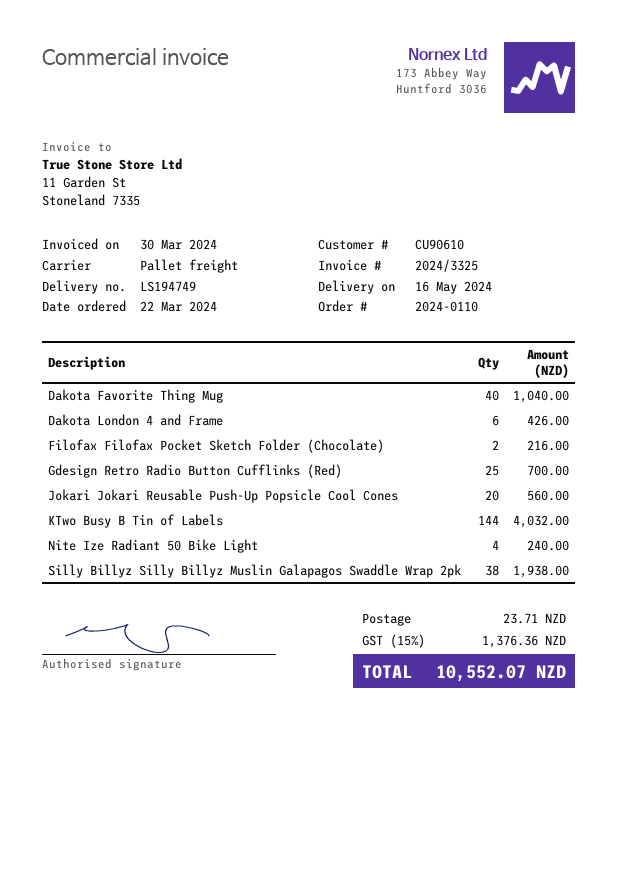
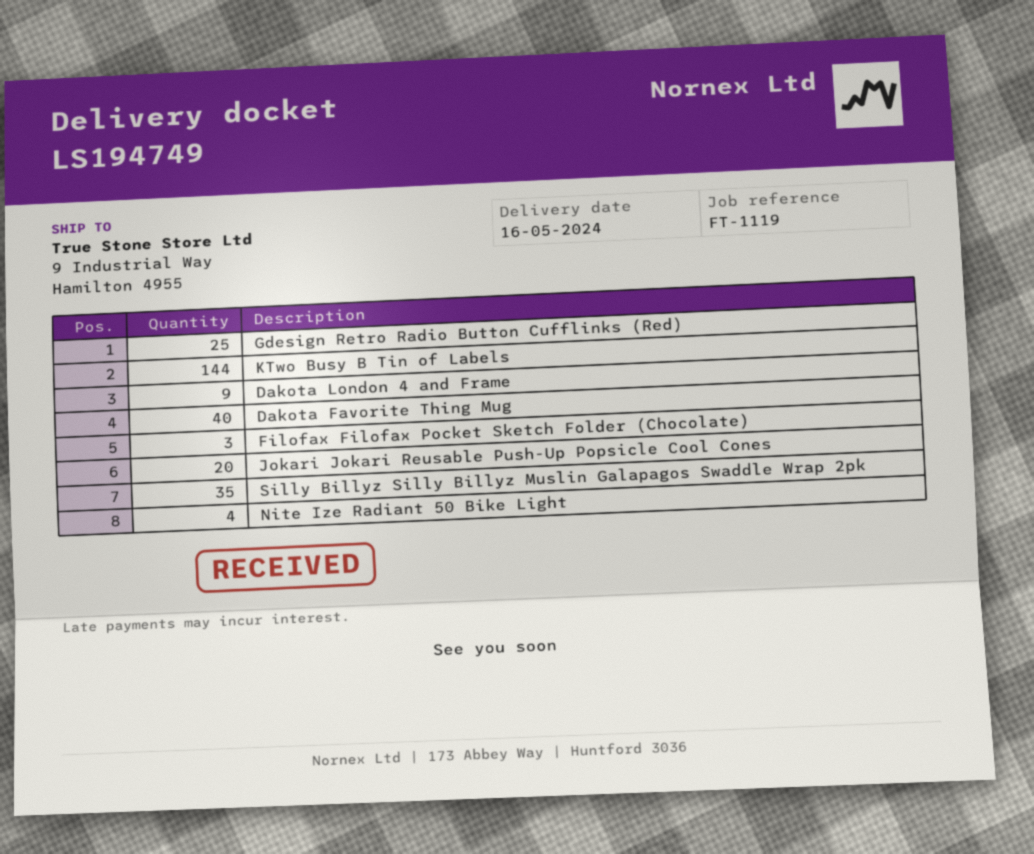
Dakota London 4 and Frame: 6 -> 9
Filofax Filofax Pocket Sketch Folder (Chocolate): 2 -> 3
Silly Billyz Silly Billyz Muslin Galapagos Swaddle Wrap 2pk: 38 -> 35

